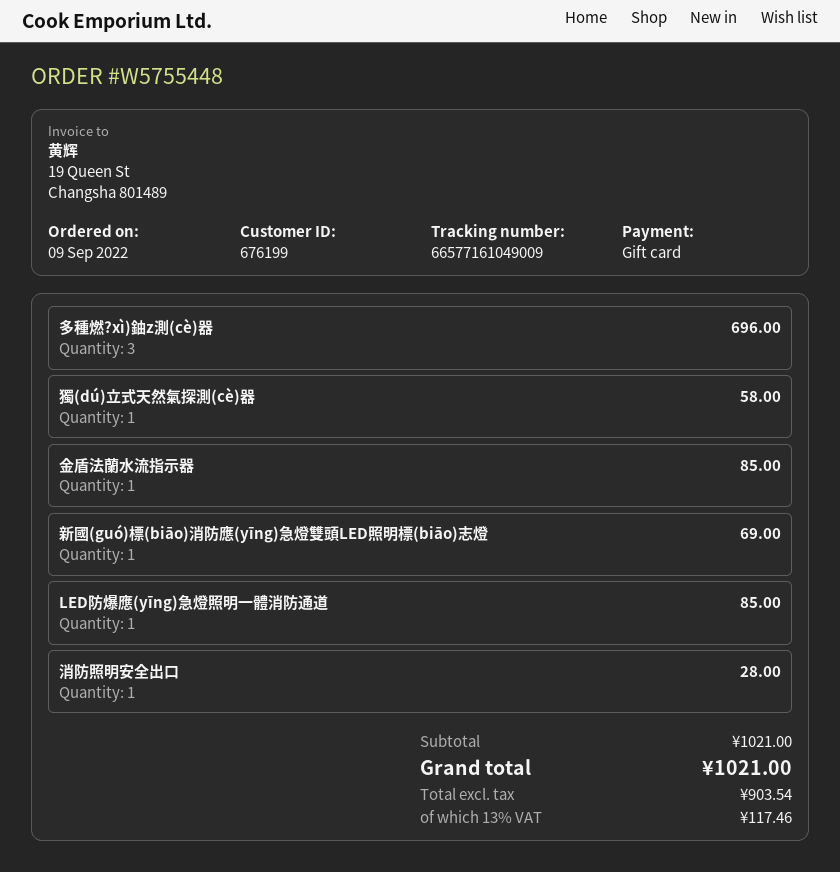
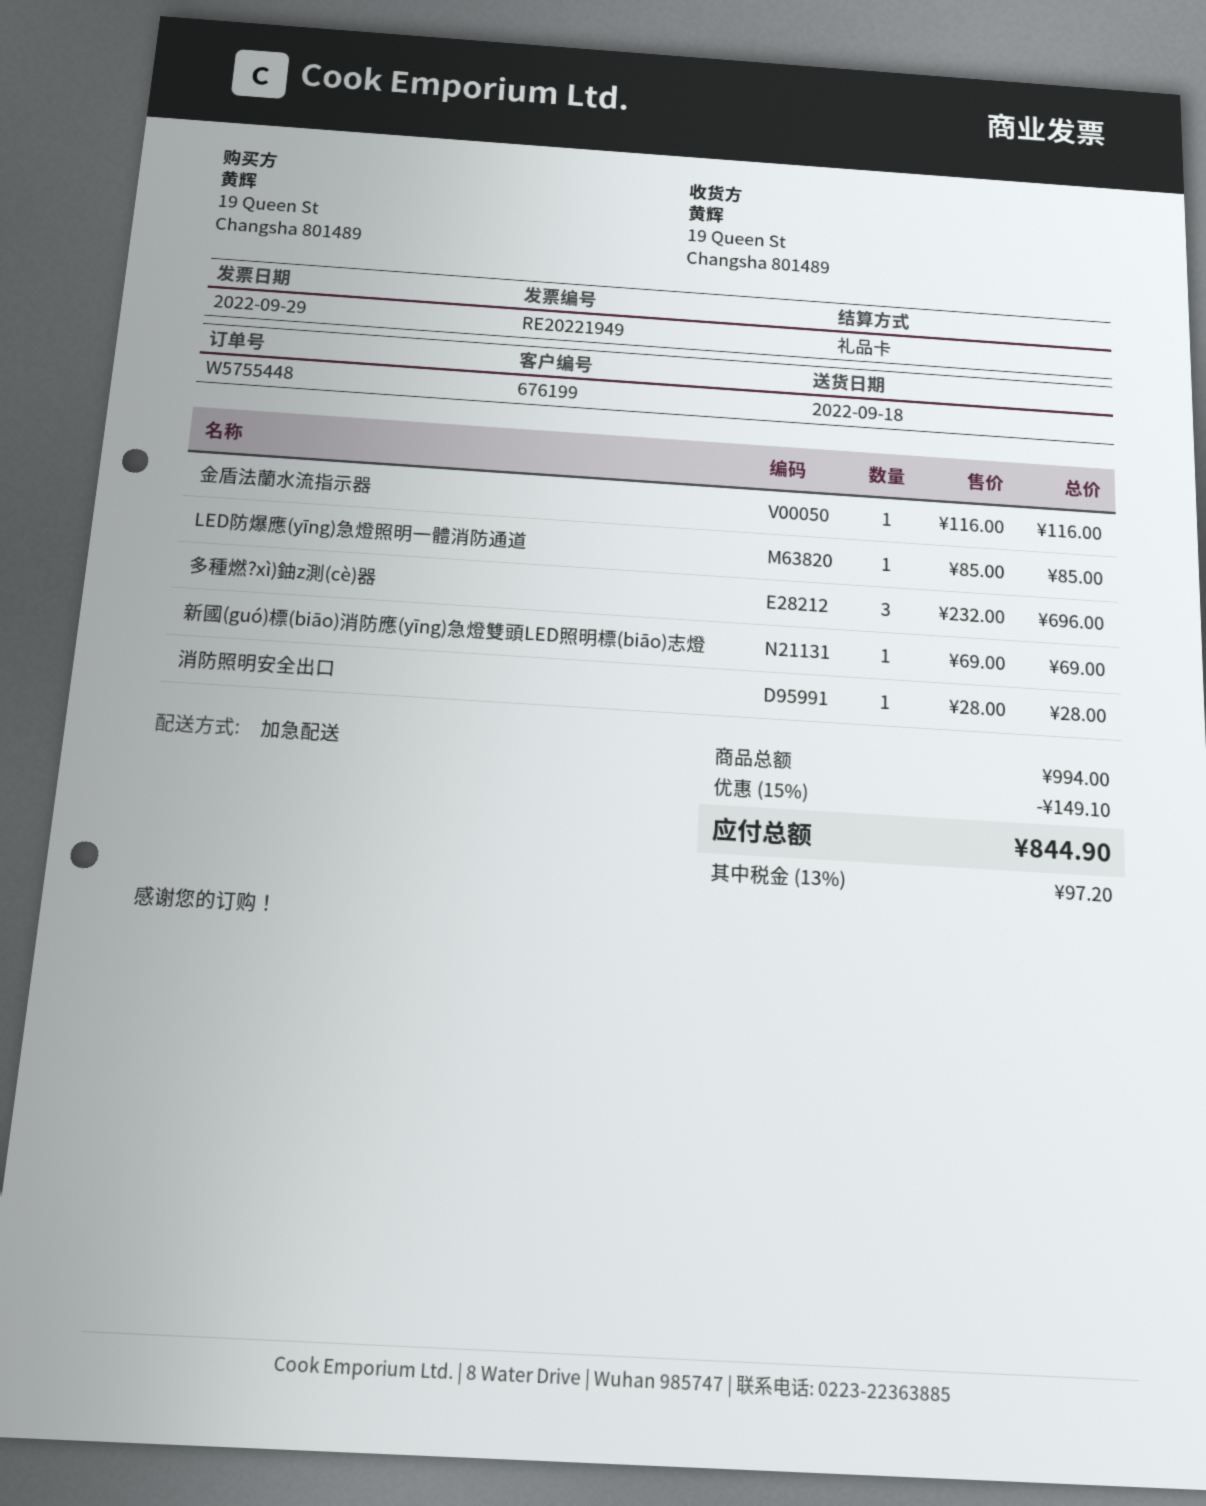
獨(dú)立式天然氣探測(cè)器: 1 for 58.00 -> none
金盾法蘭水流指示器: 1 for 85.00 -> 1 for 116.00
subtotal: 1021.00 -> 994.00
discount: none -> 15% = 149.10
tax: 13% = 117.46 -> 13% = 97.20
total: 1021.00 -> 844.90

